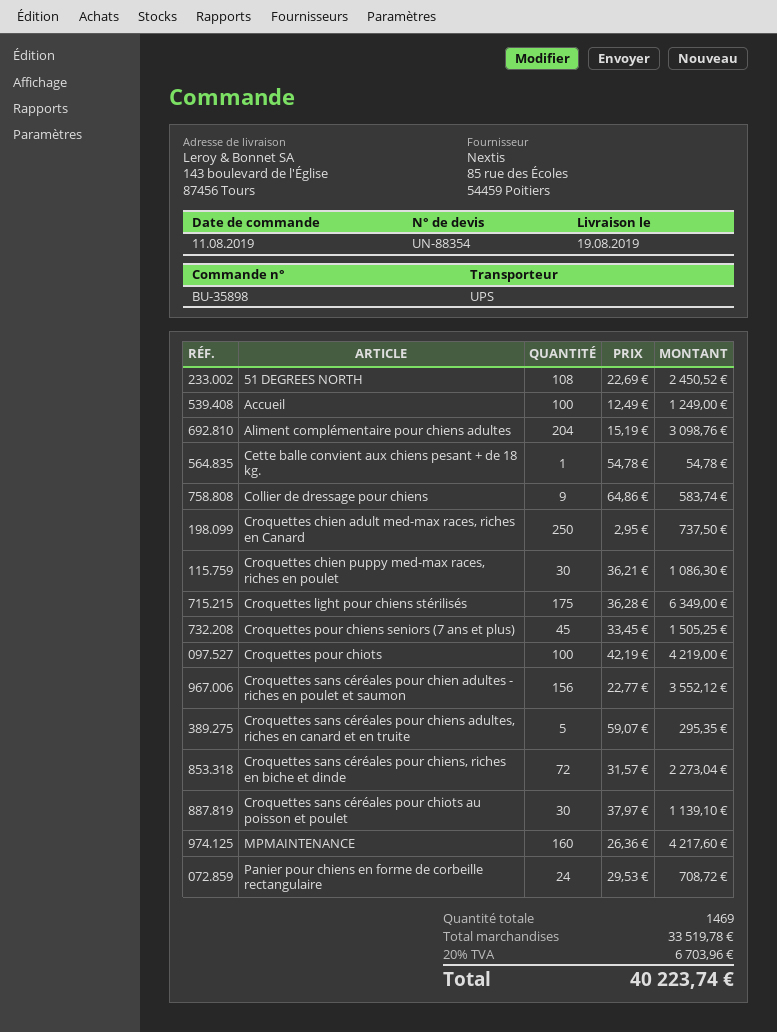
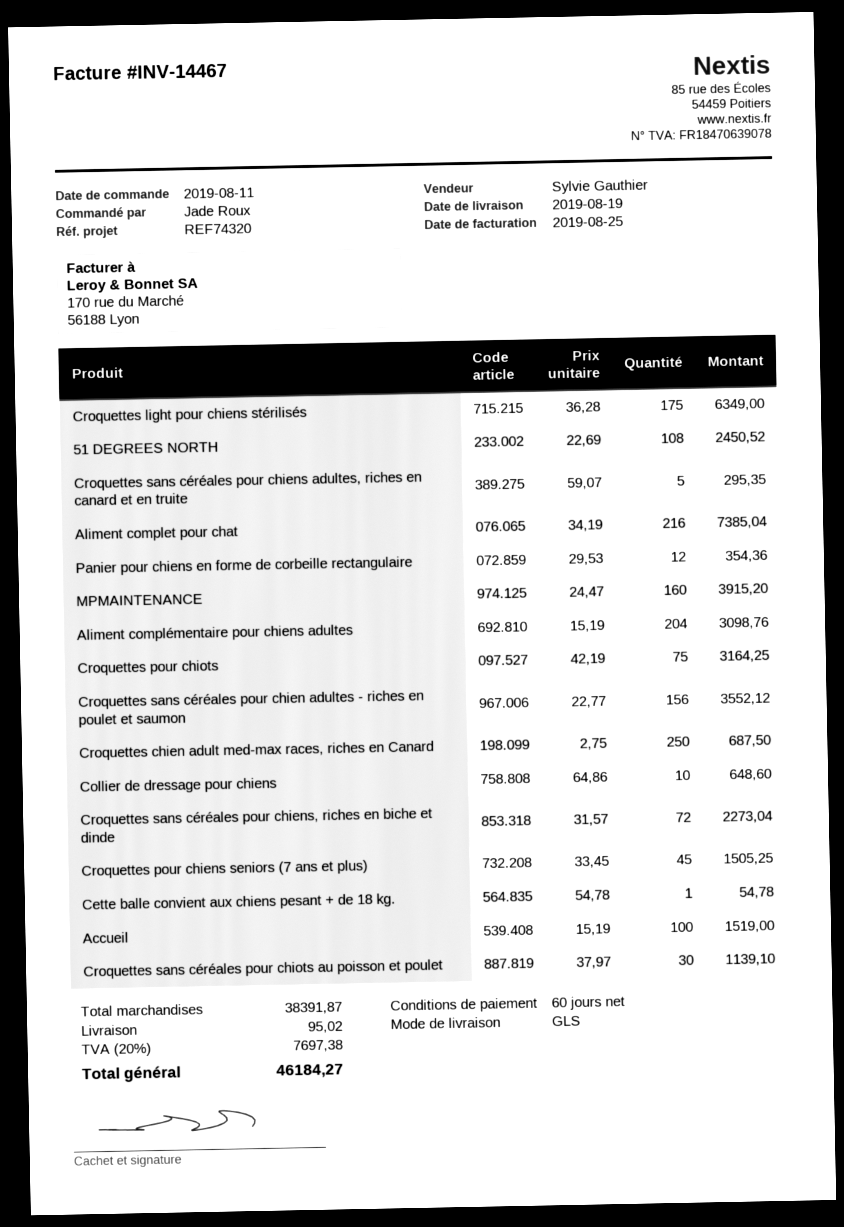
shipping method: UPS -> GLS
Accueil: 100 x 12.49 = 1249.00 -> 100 x 15.19 = 1519.00
Collier de dressage pour chiens: 9 x 64.86 = 583.74 -> 10 x 64.86 = 648.60
Croquettes chien adult med-max races, riches en Canard: 250 x 2.95 = 737.50 -> 250 x 2.75 = 687.50
Croquettes chien puppy med-max races, riches en poulet: 30 x 36.21 = 1086.30 -> none
Croquettes pour chiots: 100 x 42.19 = 4219.00 -> 75 x 42.19 = 3164.25
MPMAINTENANCE: 160 x 26.36 = 4217.60 -> 160 x 24.47 = 3915.20
Panier pour chiens en forme de corbeille rectangulaire: 24 x 29.53 = 708.72 -> 12 x 29.53 = 354.36
Aliment complet pour chat: none -> 216 x 34.19 = 7385.04
subtotal: 33519.78 -> 38391.87
shipping: none -> 95.02
tax: 20% = 6703.96 -> 20% = 7697.38
total: 40223.74 -> 46184.27

